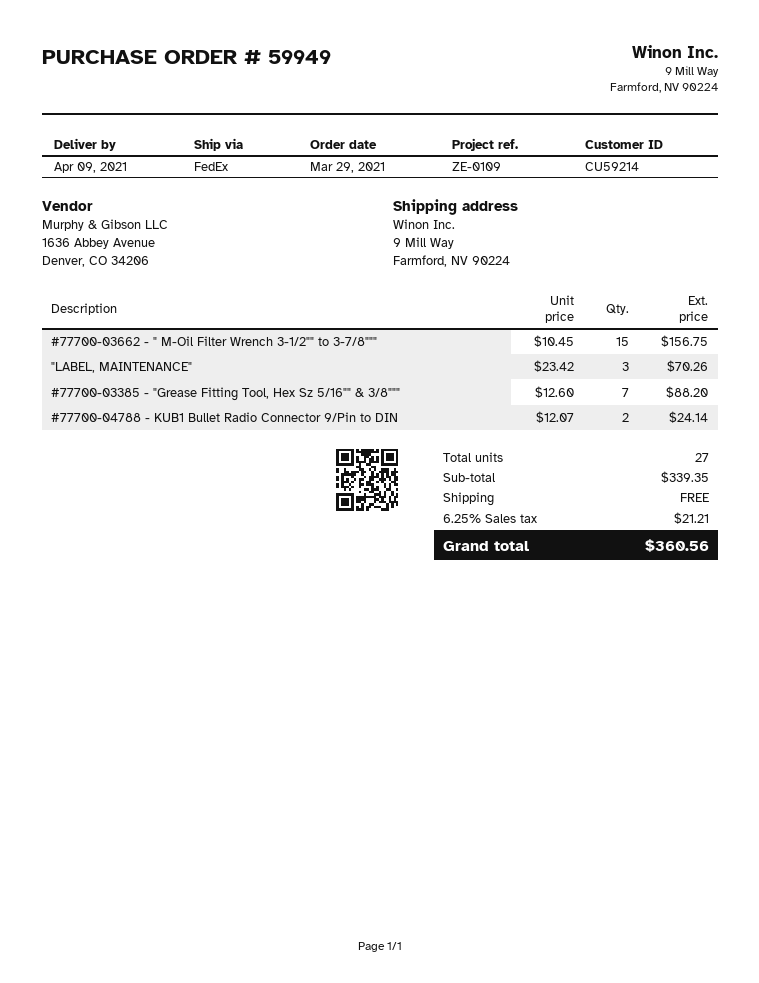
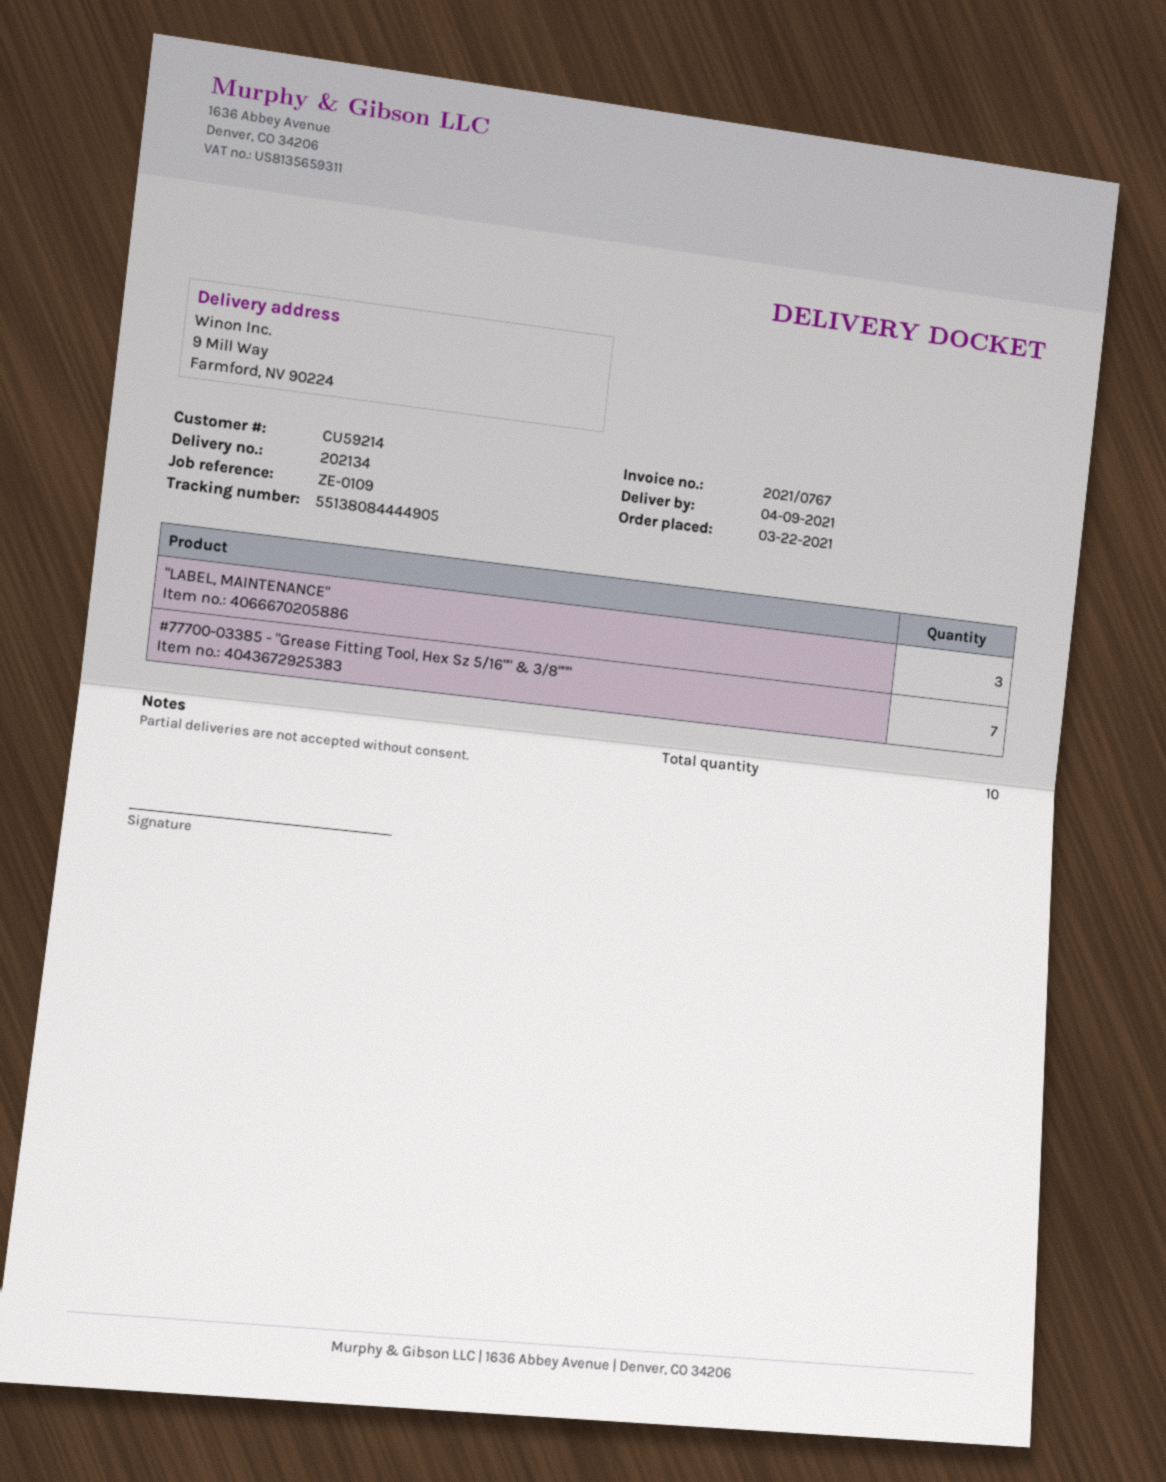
order date: 2021-03-29 -> 2021-03-22
#77700-03662 - " M-Oil Filter Wrench 3-1/2"" to 3-7/8""": 15 -> none
#77700-04788 - KUB1 Bullet Radio Connector 9/Pin to DIN: 2 -> none
total quantity: 27 -> 10

